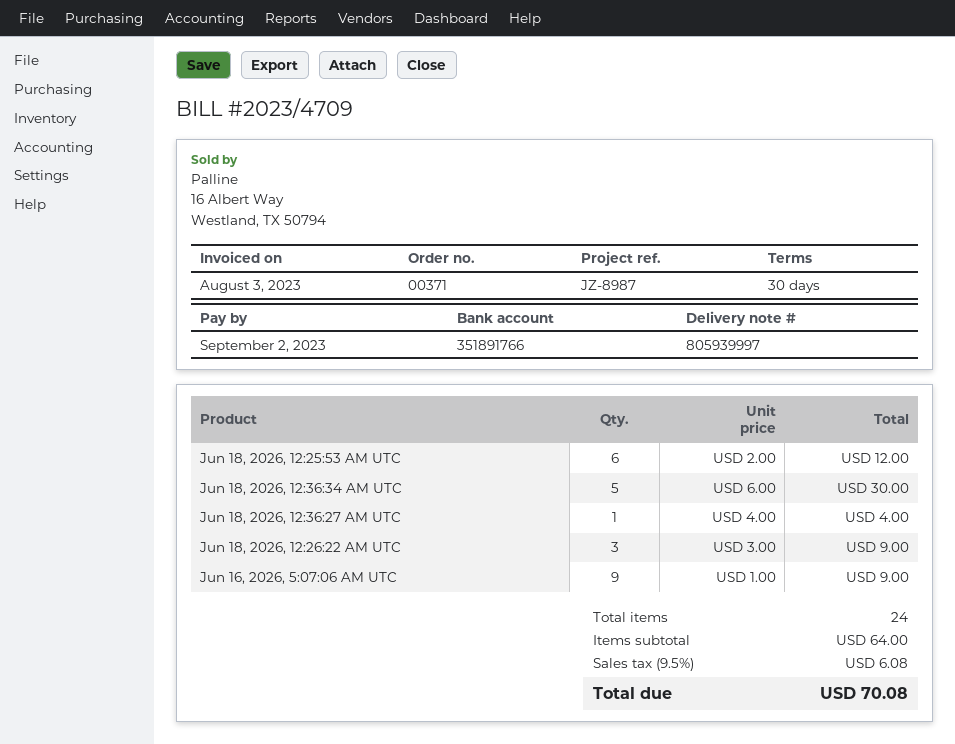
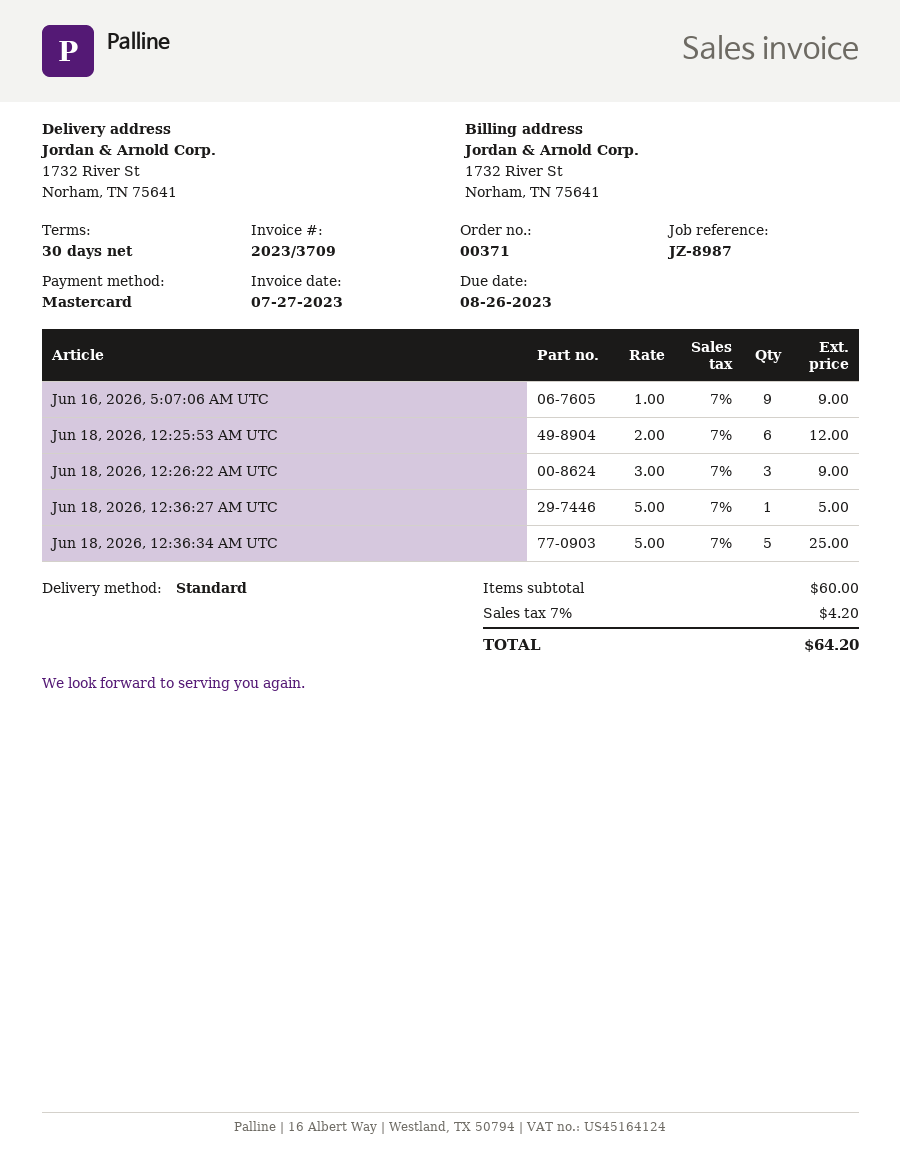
invoice number: 2023/4709 -> 2023/3709
invoice date: 2023-08-03 -> 2023-07-27
due date: 2023-09-02 -> 2023-08-26
Jun 18, 2026, 12:36:34 AM UTC: 5 x 6.00 = 30.00 -> 5 x 5.00 = 25.00
Jun 18, 2026, 12:36:27 AM UTC: 1 x 4.00 = 4.00 -> 1 x 5.00 = 5.00
subtotal: 64.00 -> 60.00
tax: 9.5% = 6.08 -> 7% = 4.20
total: 70.08 -> 64.20

